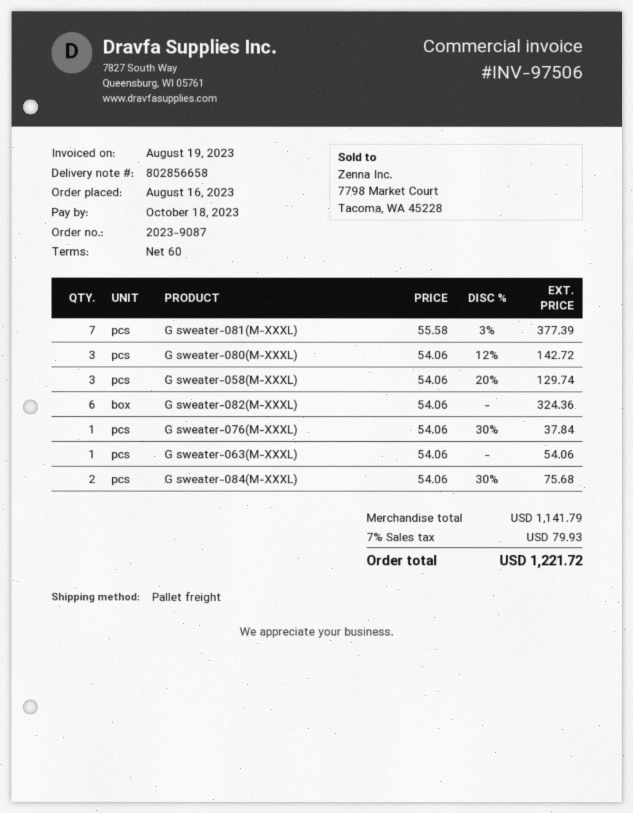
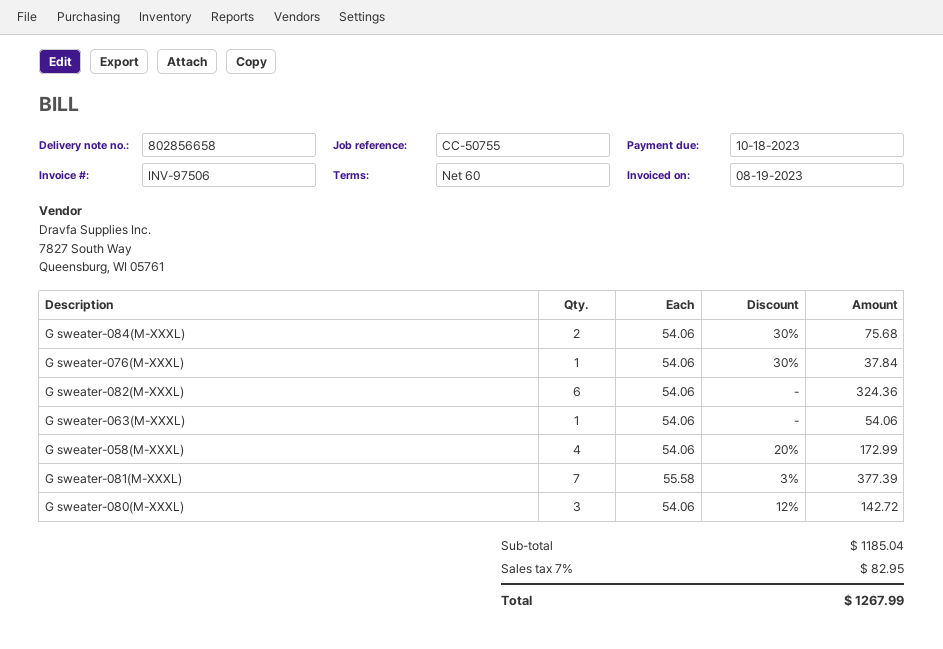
G sweater-058(M-XXXL): 3 x 54.06 - 20% = 129.74 -> 4 x 54.06 - 20% = 172.99
subtotal: 1141.79 -> 1185.04
tax: 7% = 79.93 -> 7% = 82.95
total: 1221.72 -> 1267.99

